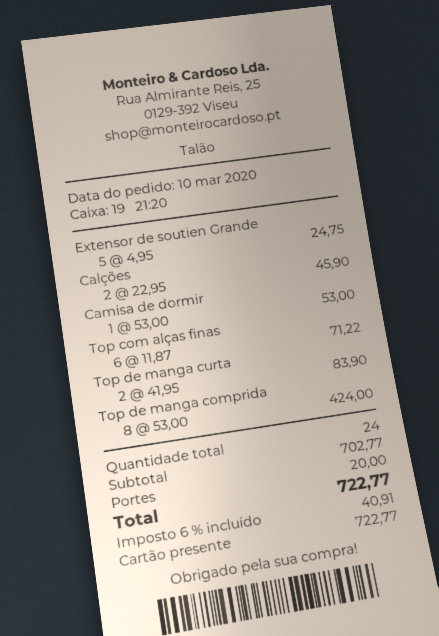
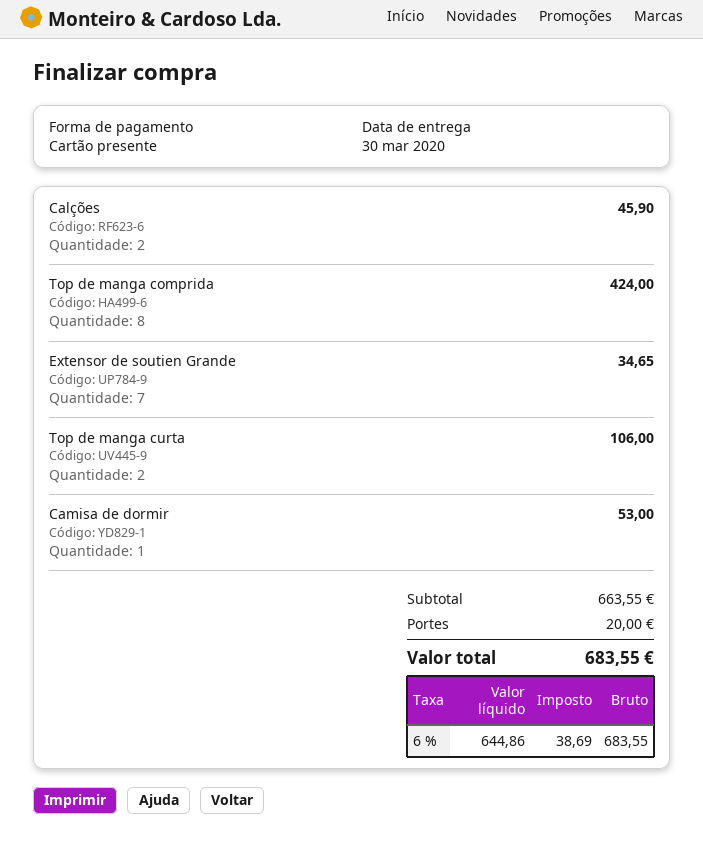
Extensor de soutien Grande: 5 for 24.75 -> 7 for 34.65
Top com alças finas: 6 for 71.22 -> none
Top de manga curta: 2 for 83.90 -> 2 for 106.00
subtotal: 702.77 -> 663.55
tax: 6% = 40.91 -> 6% = 38.69
total: 722.77 -> 683.55

